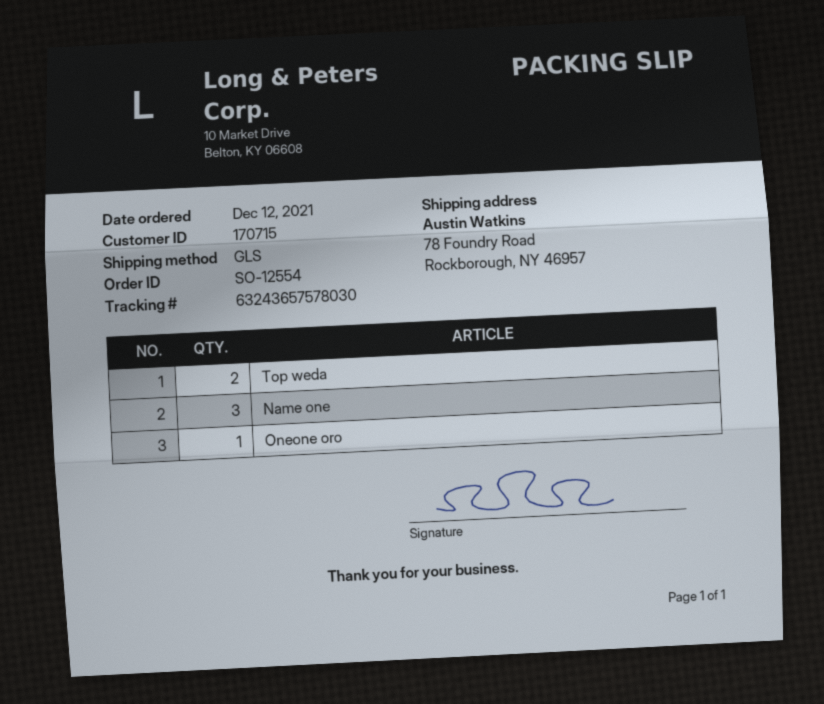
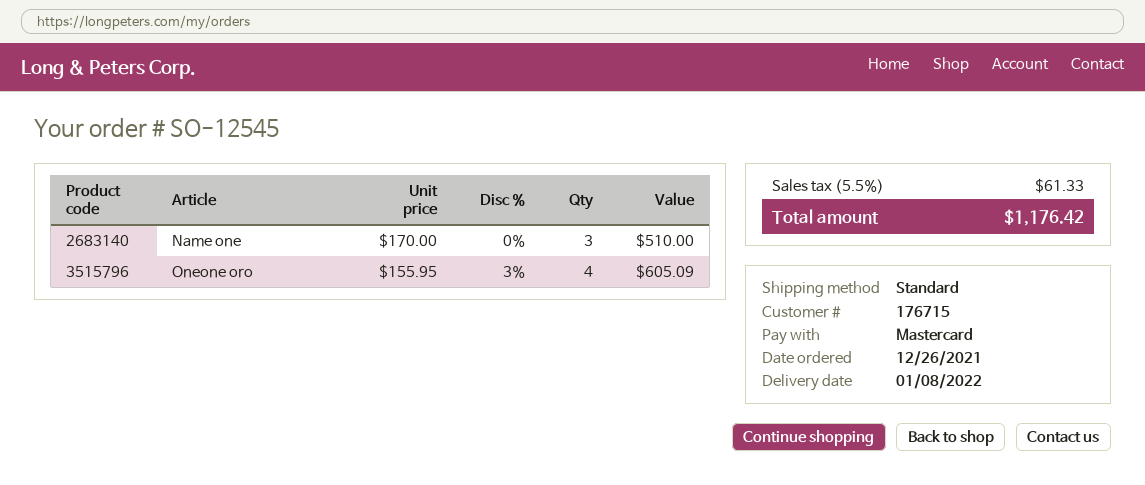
order number: SO-12554 -> SO-12545
order date: 2021-12-12 -> 2021-12-26
customer number: 170715 -> 176715
shipping method: GLS -> standard
Top weda: 2 -> none
Oneone oro: 1 -> 4

